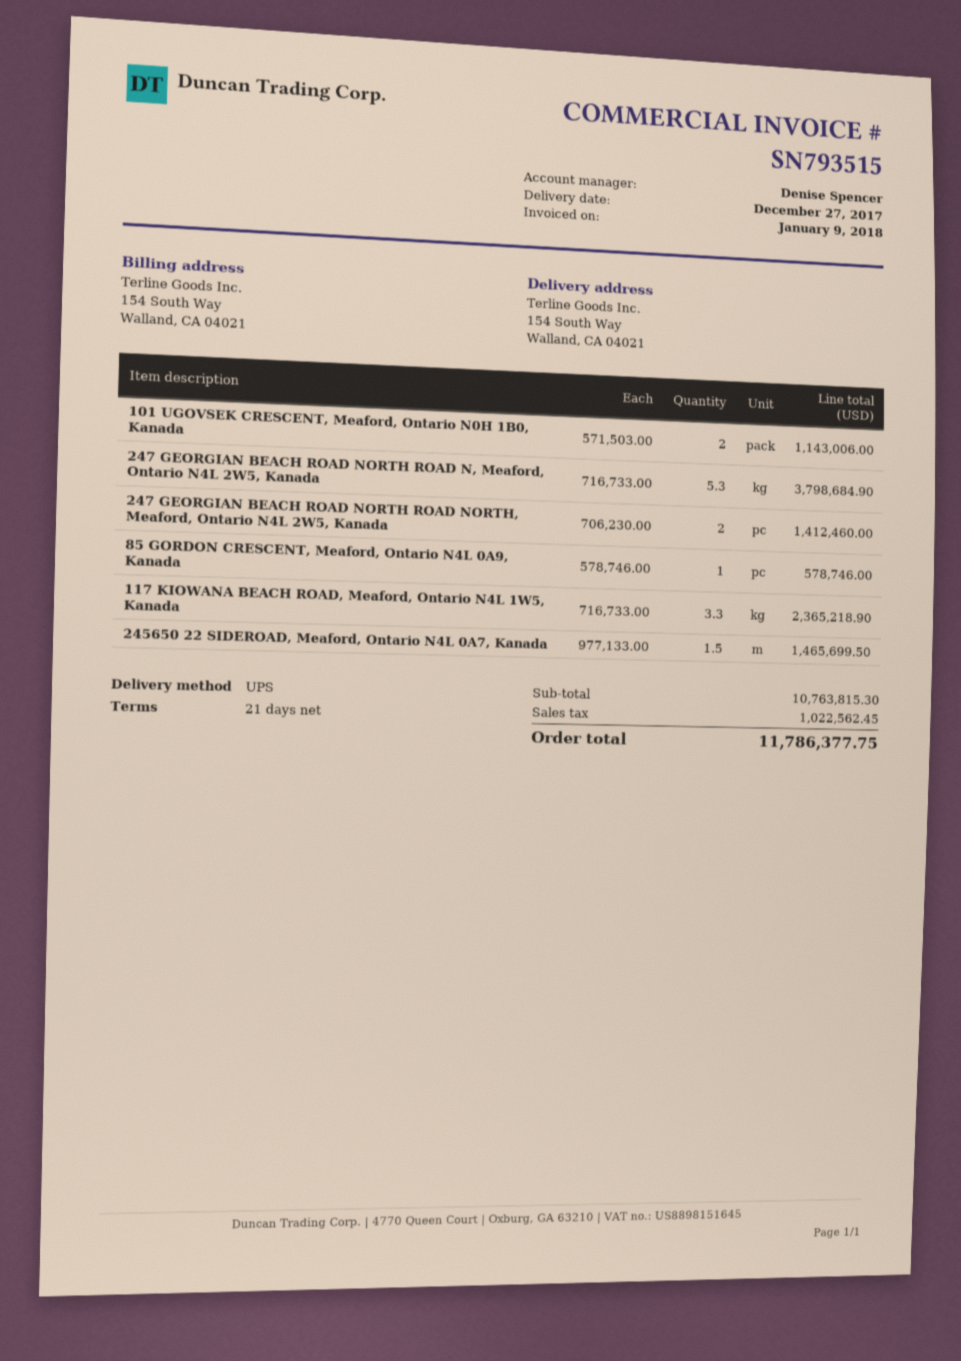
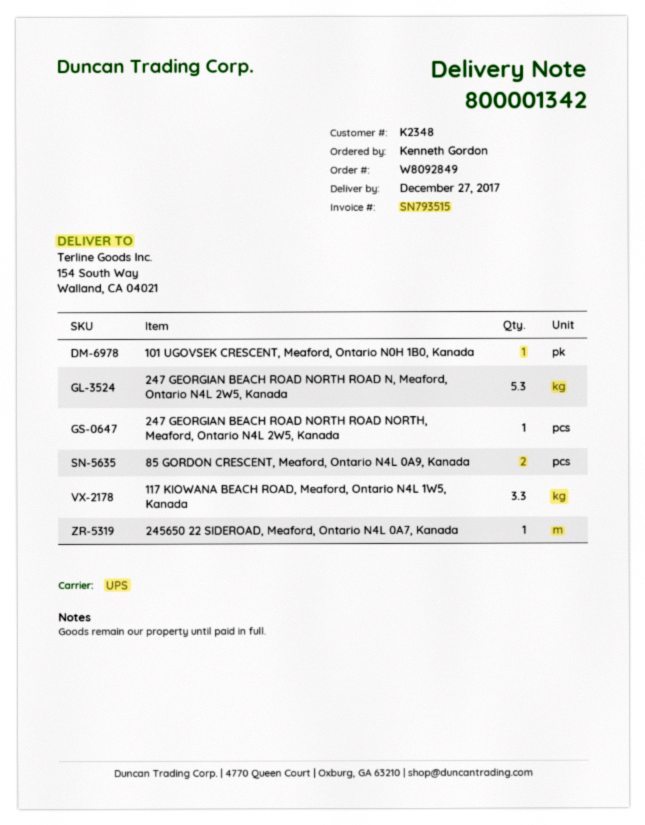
101 UGOVSEK CRESCENT, Meaford, Ontario N0H 1B0, Kanada: 2 -> 1
247 GEORGIAN BEACH ROAD NORTH ROAD NORTH, Meaford, Ontario N4L 2W5, Kanada: 2 -> 1
85 GORDON CRESCENT, Meaford, Ontario N4L 0A9, Kanada: 1 -> 2
245650 22 SIDEROAD, Meaford, Ontario N4L 0A7, Kanada: 1.5 -> 1

